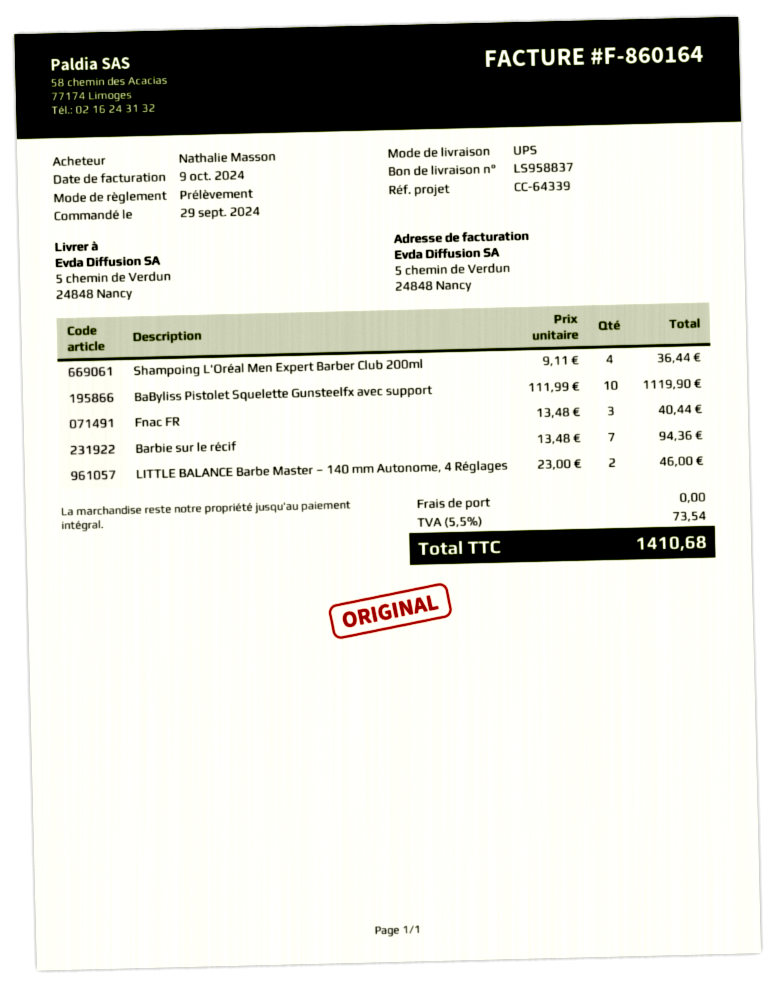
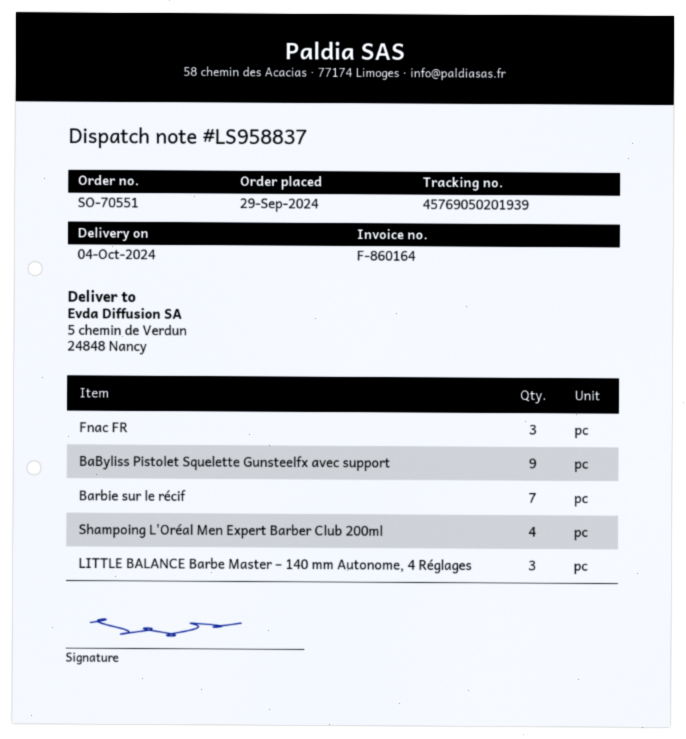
BaByliss Pistolet Squelette Gunsteelfx avec support: 10 -> 9
LITTLE BALANCE Barbe Master – 140 mm Autonome, 4 Réglages: 2 -> 3

